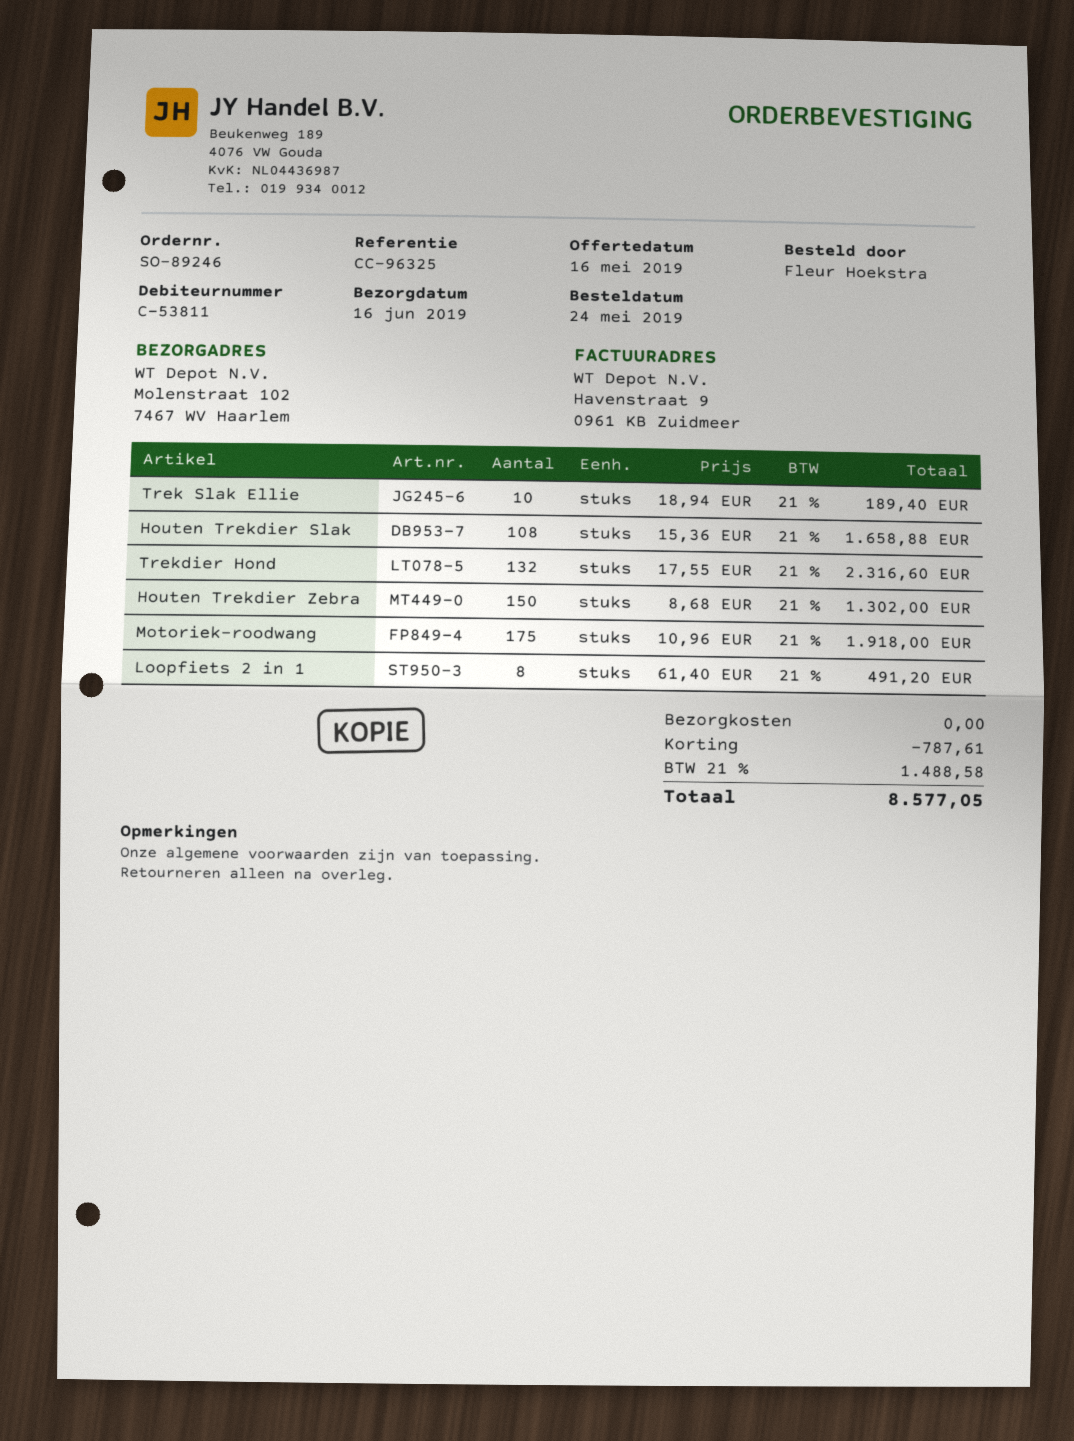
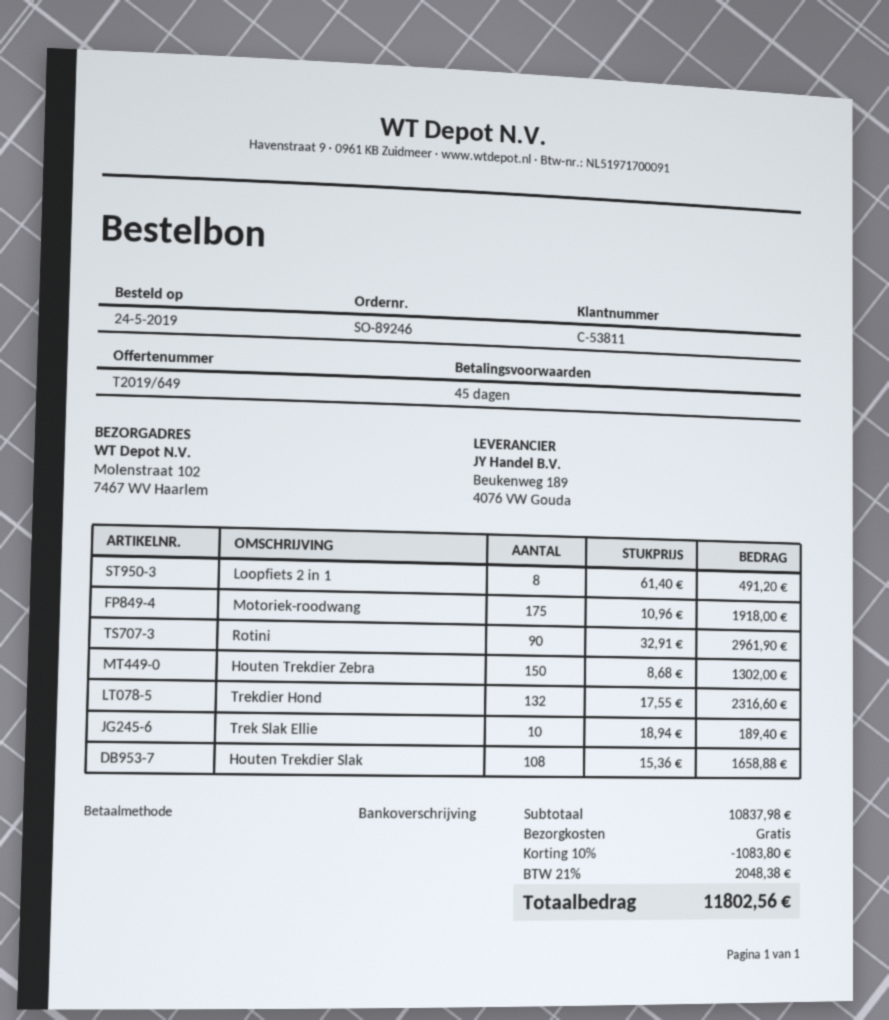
Rotini: none -> 90 x 32.91 = 2961.90
discount: 787.61 -> 1083.80
tax: 21% = 1488.58 -> 21% = 2048.38
total: 8577.05 -> 11802.56

